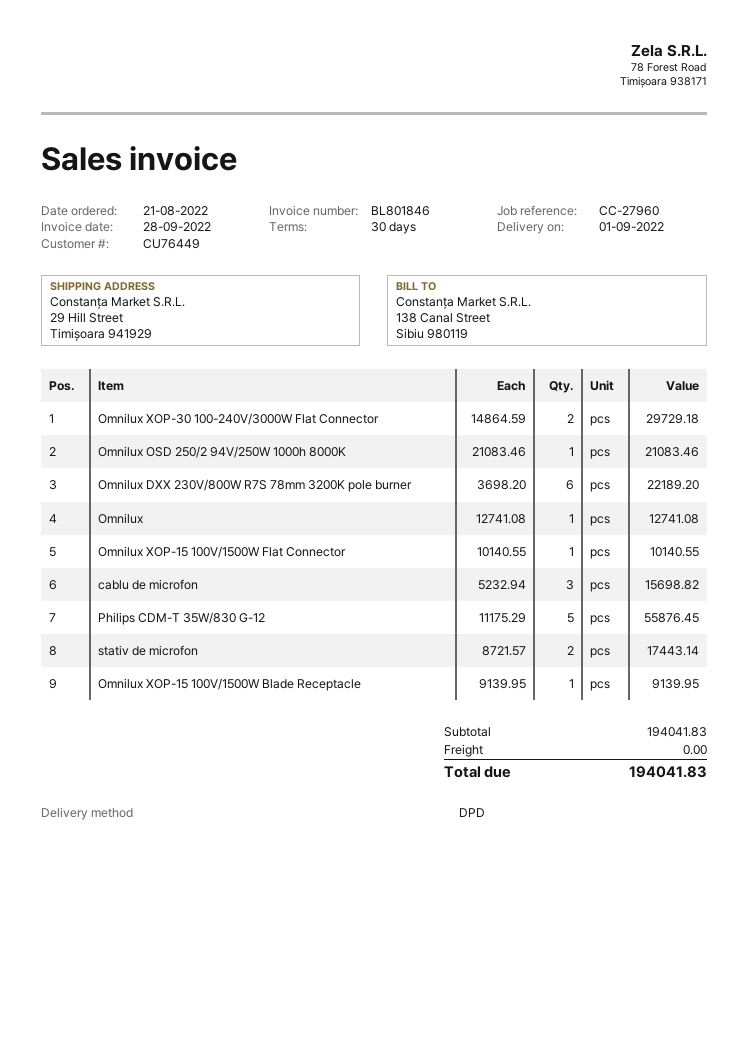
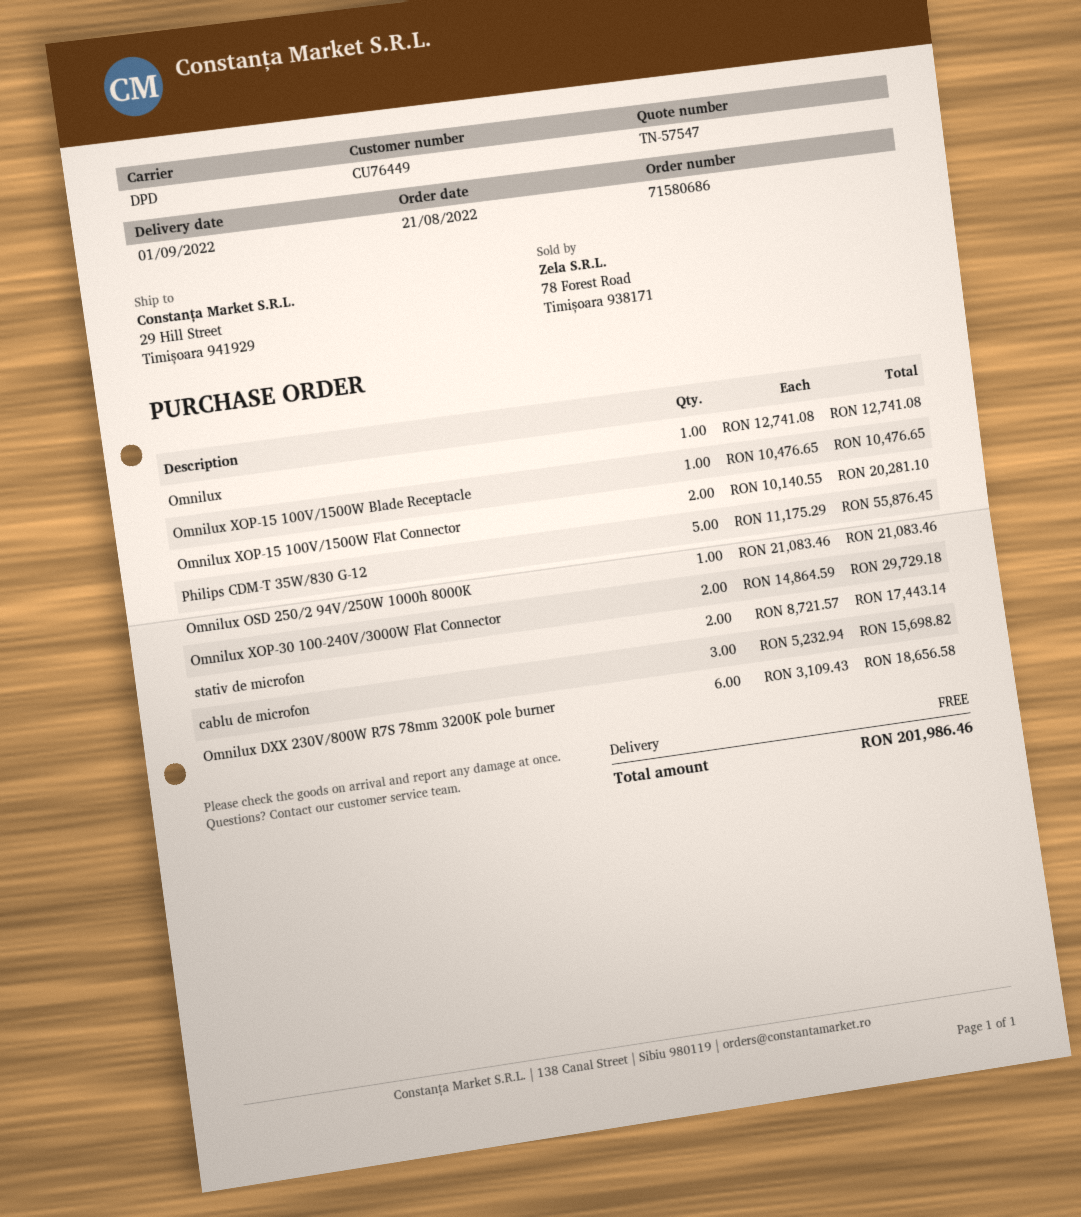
Omnilux DXX 230V/800W R7S 78mm 3200K pole burner: 6 x 3698.20 = 22189.20 -> 6 x 3109.43 = 18656.58
Omnilux XOP-15 100V/1500W Flat Connector: 1 x 10140.55 = 10140.55 -> 2 x 10140.55 = 20281.10
Omnilux XOP-15 100V/1500W Blade Receptacle: 1 x 9139.95 = 9139.95 -> 1 x 10476.65 = 10476.65
total: 194041.83 -> 201986.46

